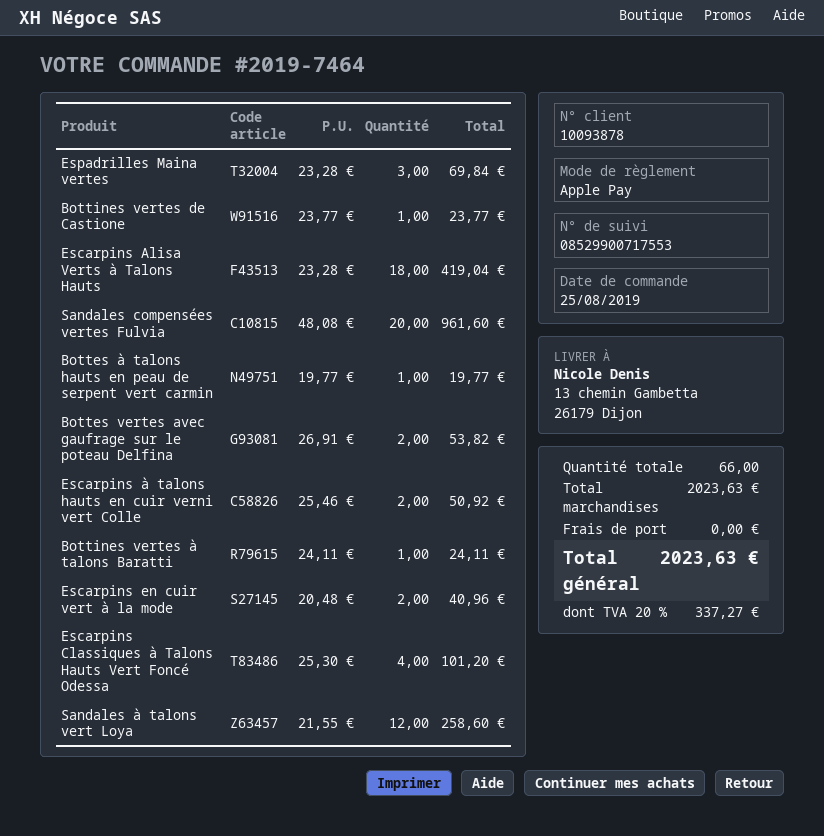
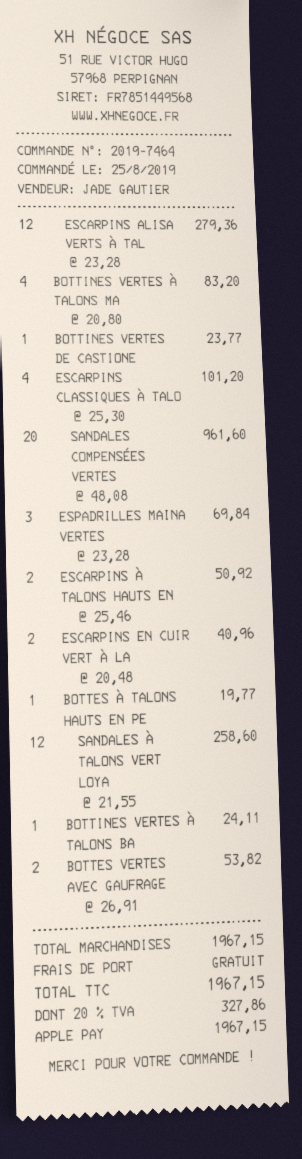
Escarpins Alisa Verts à Talons Hauts: 18 x 23.28 = 419.04 -> 12 x 23.28 = 279.36
BOTTINES VERTES À TALONS MA: none -> 4 x 20.80 = 83.20
subtotal: 2023.63 -> 1967.15
tax: 20% = 337.27 -> 20% = 327.86
total: 2023.63 -> 1967.15

